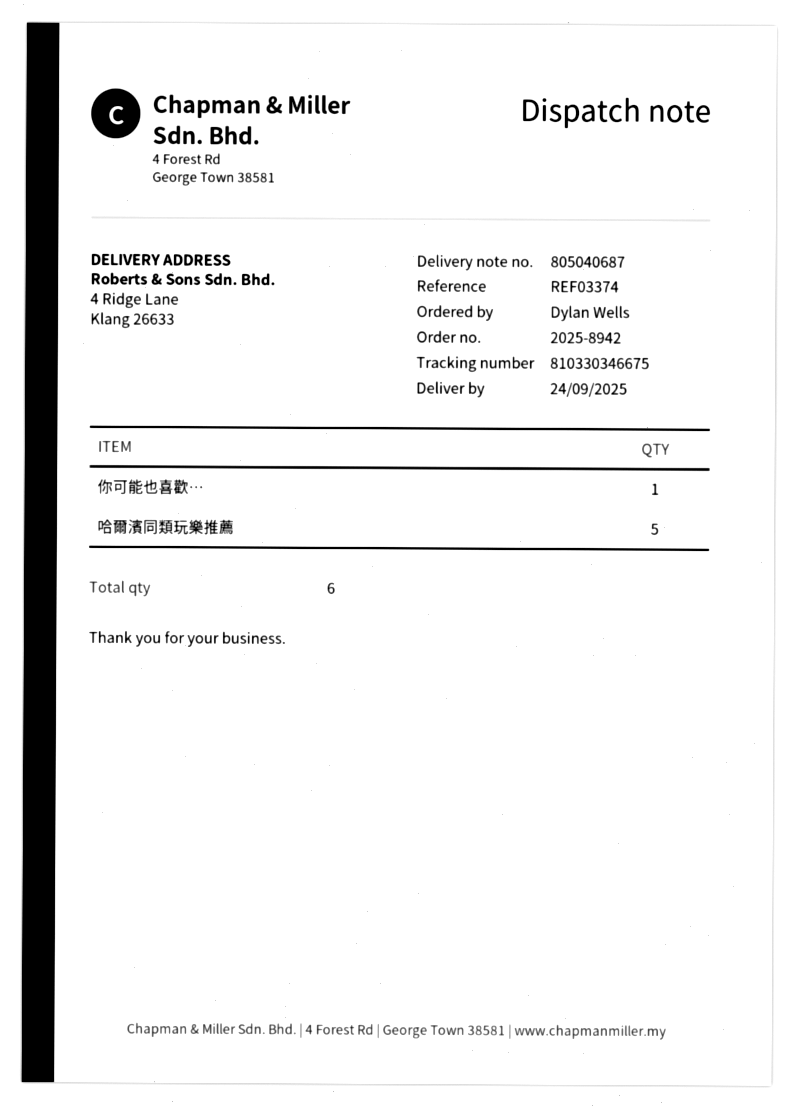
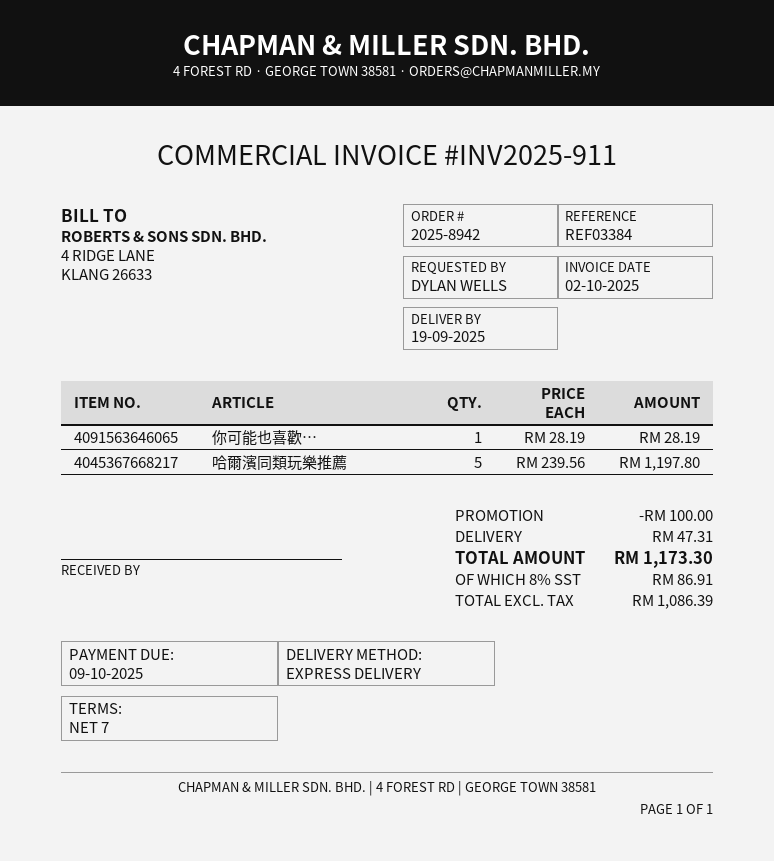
delivery date: 2025-09-24 -> 2025-09-19
reference: REF03374 -> REF03384

